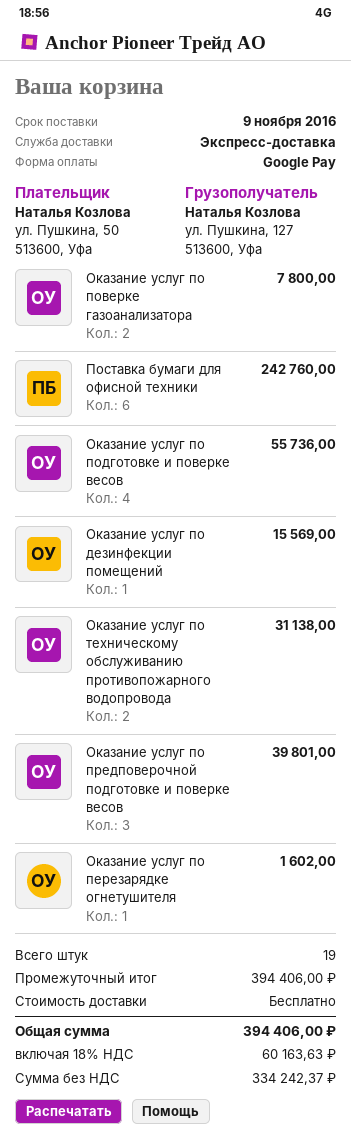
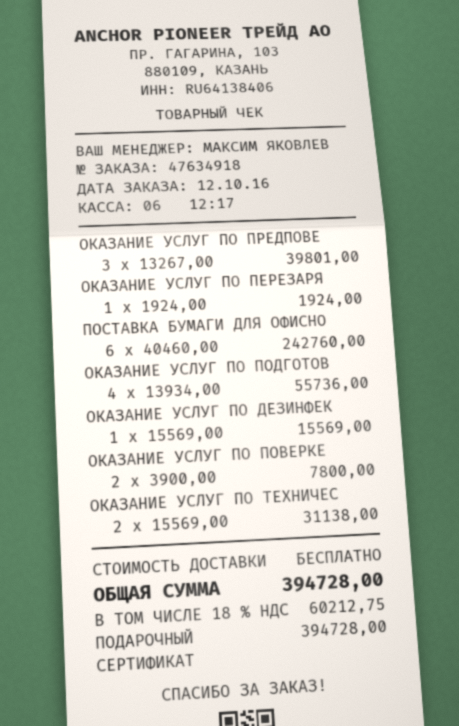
payment method: Google Pay -> gift card
Оказание услуг по перезарядке огнетушителя: 1 for 1602.00 -> 1 for 1924.00
tax: 18% = 60163.63 -> 18% = 60212.75
total: 394406.00 -> 394728.00

